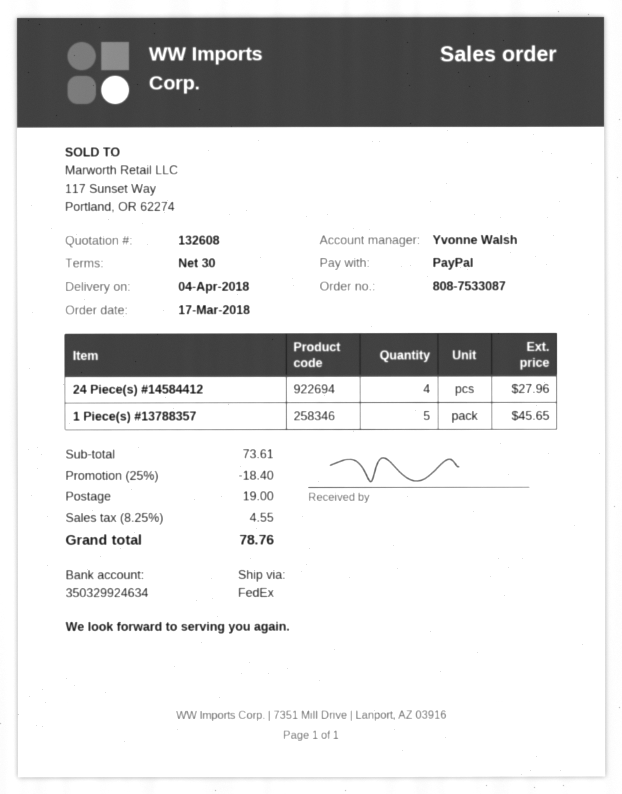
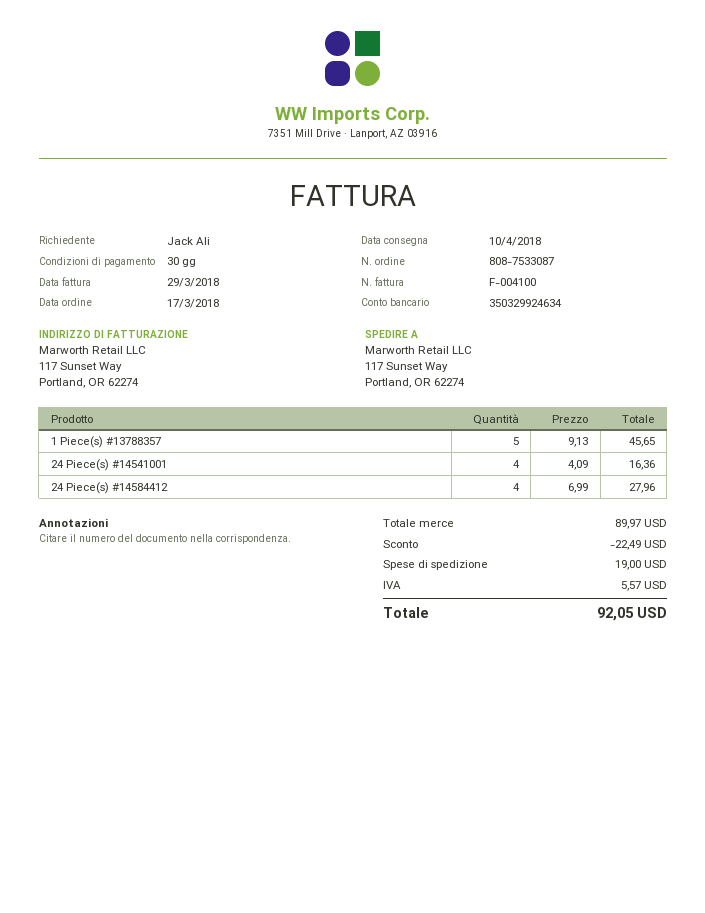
delivery date: 2018-04-04 -> 2018-04-10
24 Piece(s) #14541001: none -> 4 for 16.36
subtotal: 73.61 -> 89.97
discount: 18.40 -> 22.49
tax: 4.55 -> 5.57
total: 78.76 -> 92.05

